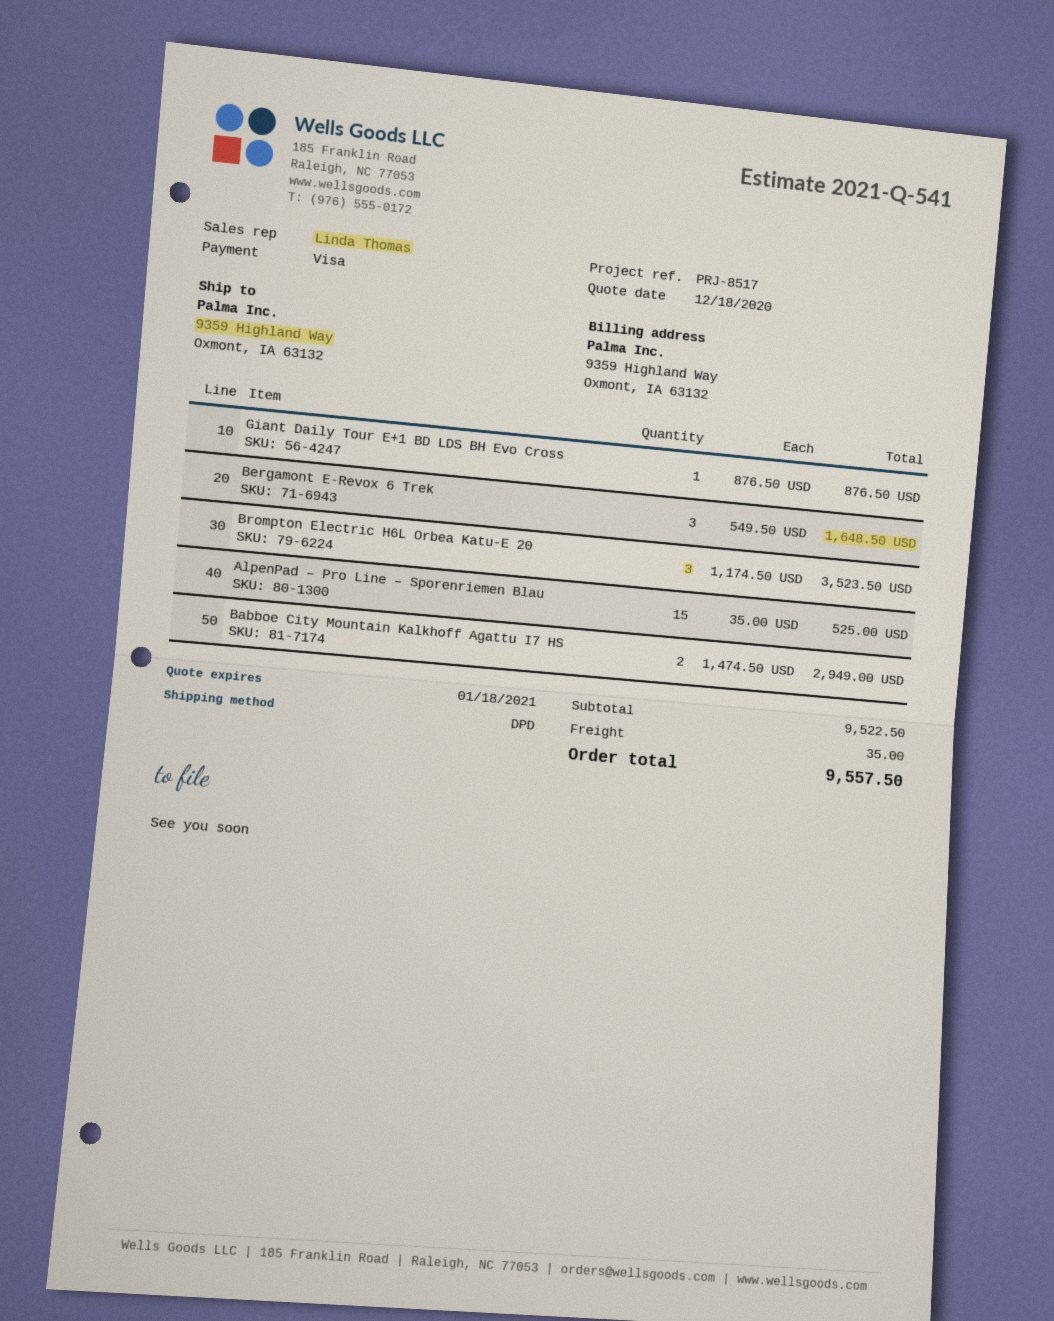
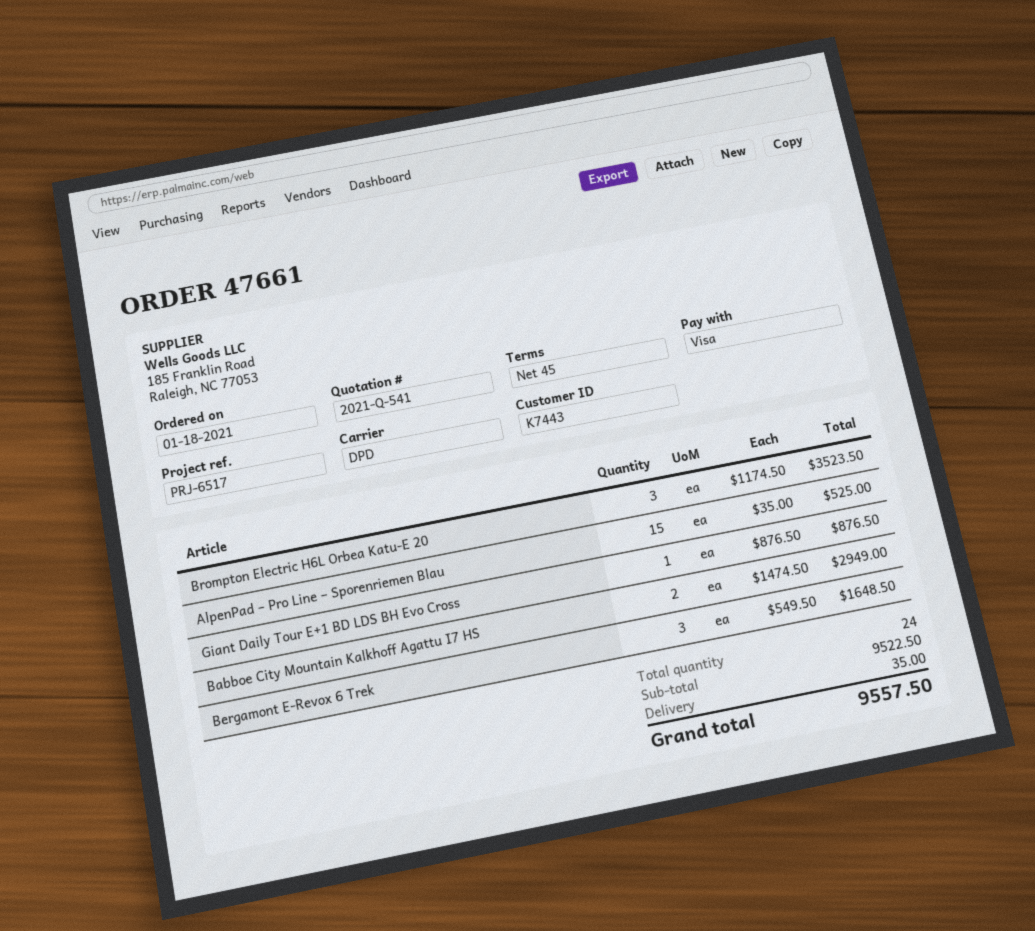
reference: PRJ-8517 -> PRJ-6517

